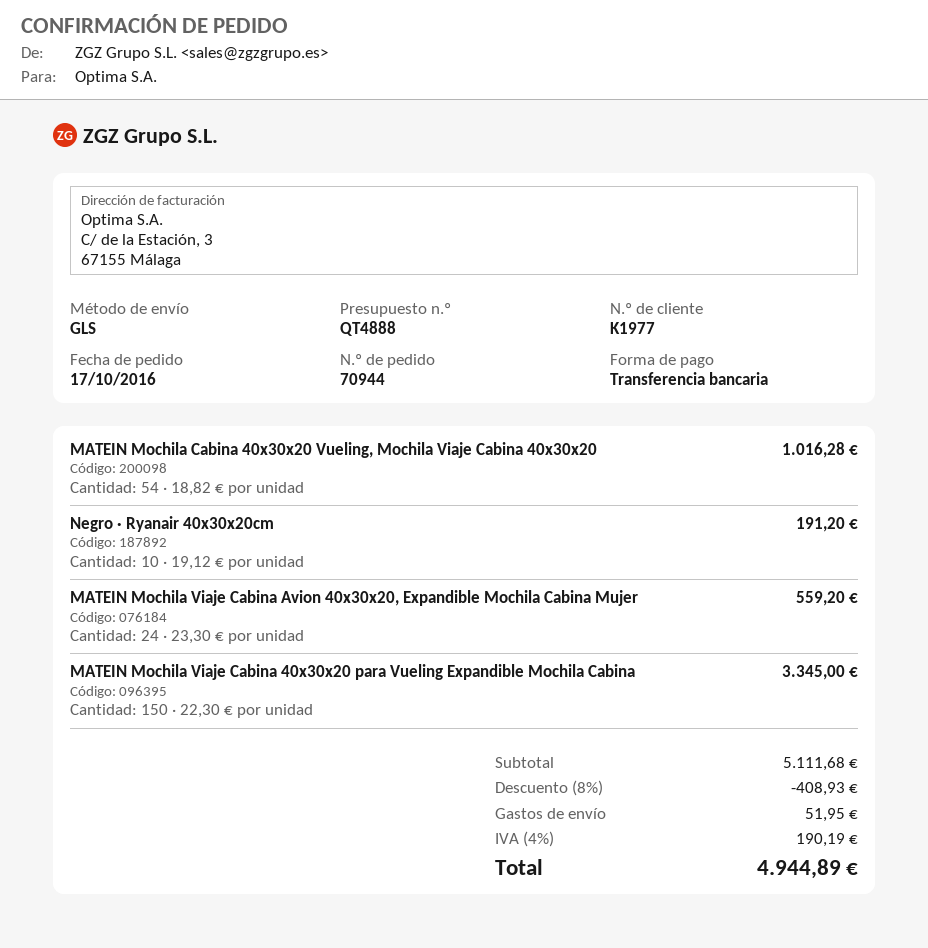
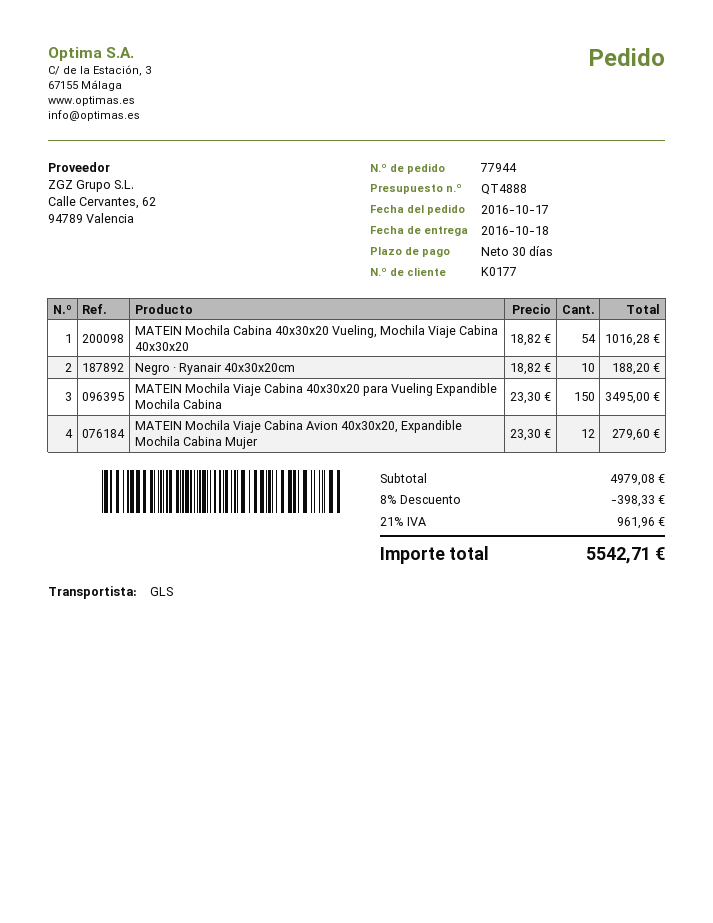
order number: 70944 -> 77944
customer number: K1977 -> K0177
Negro · Ryanair 40x30x20cm: 10 x 19.12 = 191.20 -> 10 x 18.82 = 188.20
MATEIN Mochila Viaje Cabina Avion 40x30x20, Expandible Mochila Cabina Mujer: 24 x 23.30 = 559.20 -> 12 x 23.30 = 279.60
MATEIN Mochila Viaje Cabina 40x30x20 para Vueling Expandible Mochila Cabina: 150 x 22.30 = 3345.00 -> 150 x 23.30 = 3495.00
subtotal: 5111.68 -> 4979.08
discount: 8% = 408.93 -> 8% = 398.33
shipping: 51.95 -> none
tax: 4% = 190.19 -> 21% = 961.96
total: 4944.89 -> 5542.71

